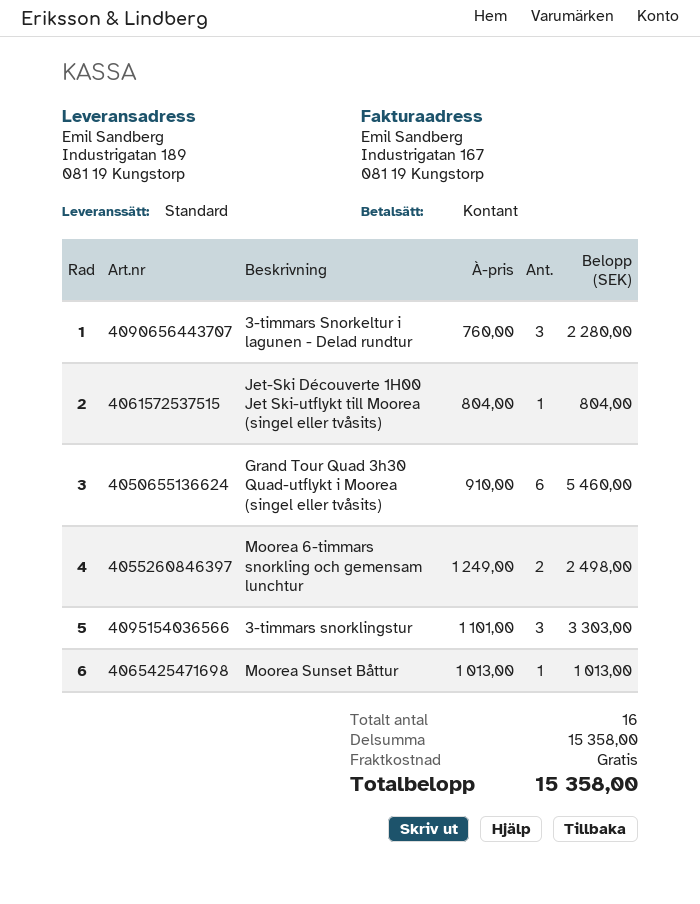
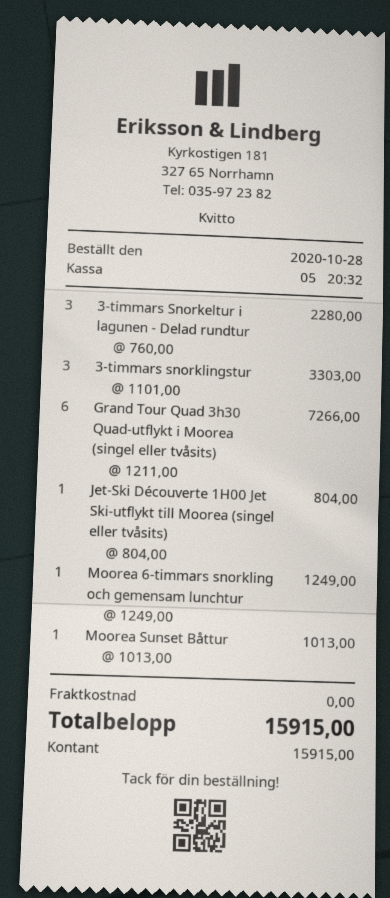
Grand Tour Quad 3h30 Quad-utflykt i Moorea (singel eller tvåsits): 6 x 910.00 = 5460.00 -> 6 x 1211.00 = 7266.00
Moorea 6-timmars snorkling och gemensam lunchtur: 2 x 1249.00 = 2498.00 -> 1 x 1249.00 = 1249.00
total: 15358.00 -> 15915.00

